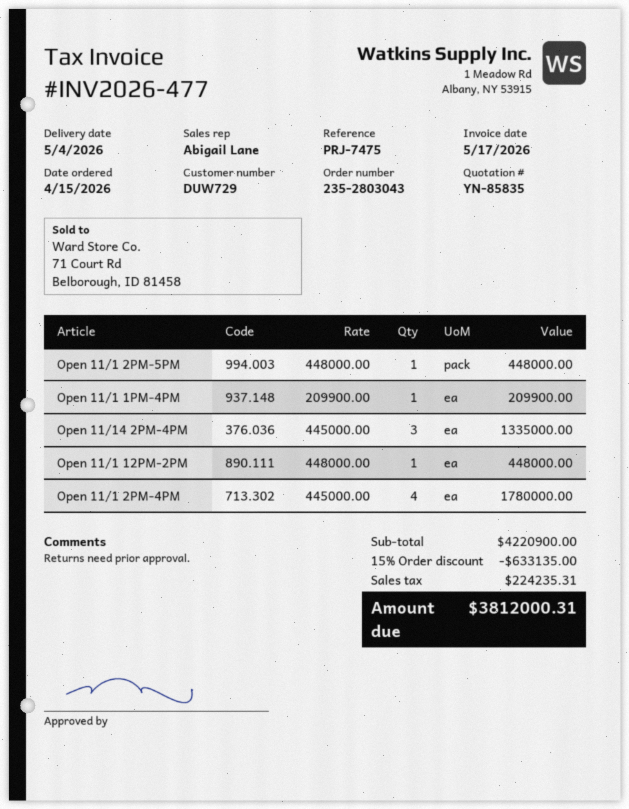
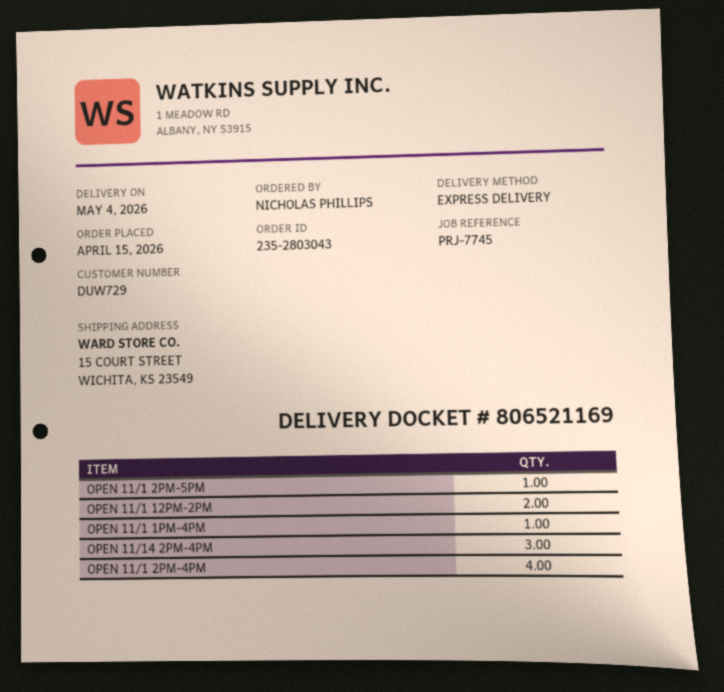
reference: PRJ-7475 -> PRJ-7745
Open 11/1 12PM-2PM: 1 -> 2

